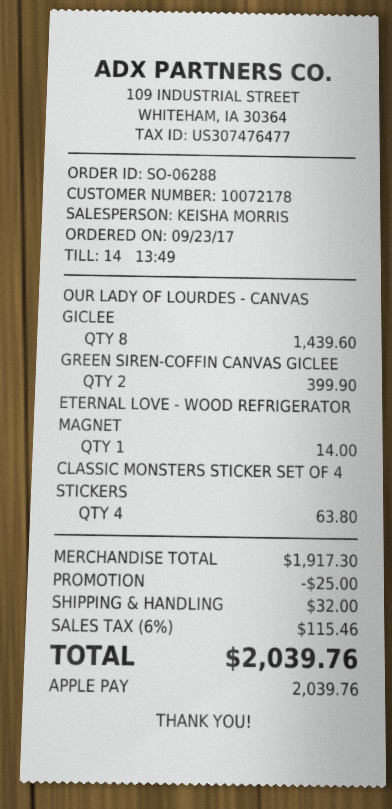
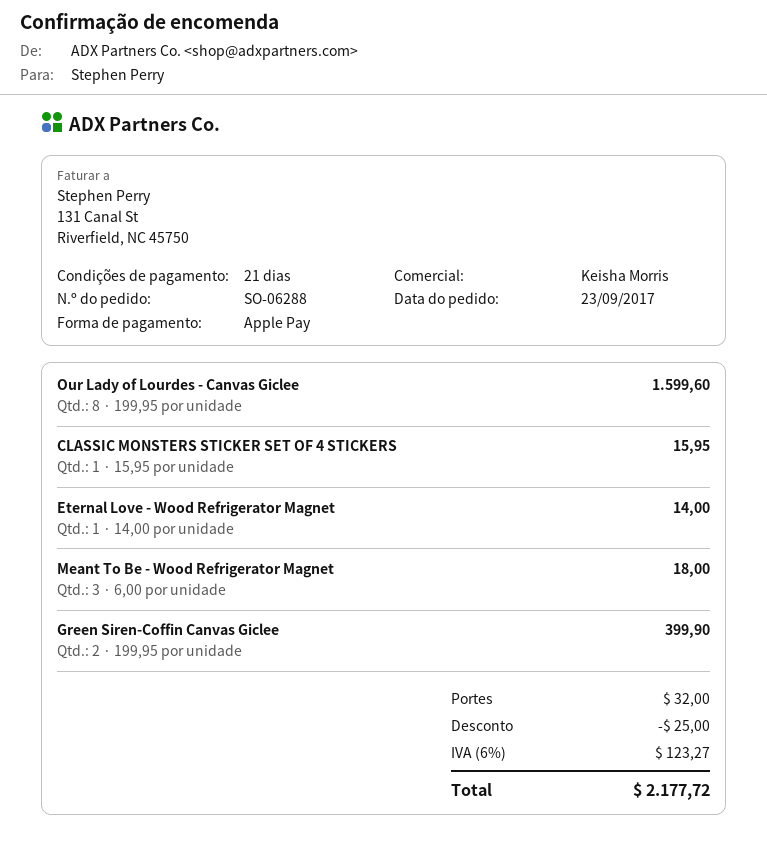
OUR LADY OF LOURDES - CANVAS GICLEE: 8 for 1439.60 -> 8 for 1599.60
CLASSIC MONSTERS STICKER SET OF 4 STICKERS: 4 for 63.80 -> 1 for 15.95
Meant To Be - Wood Refrigerator Magnet: none -> 3 for 18.00
tax: 6% = 115.46 -> 6% = 123.27
total: 2039.76 -> 2177.72

